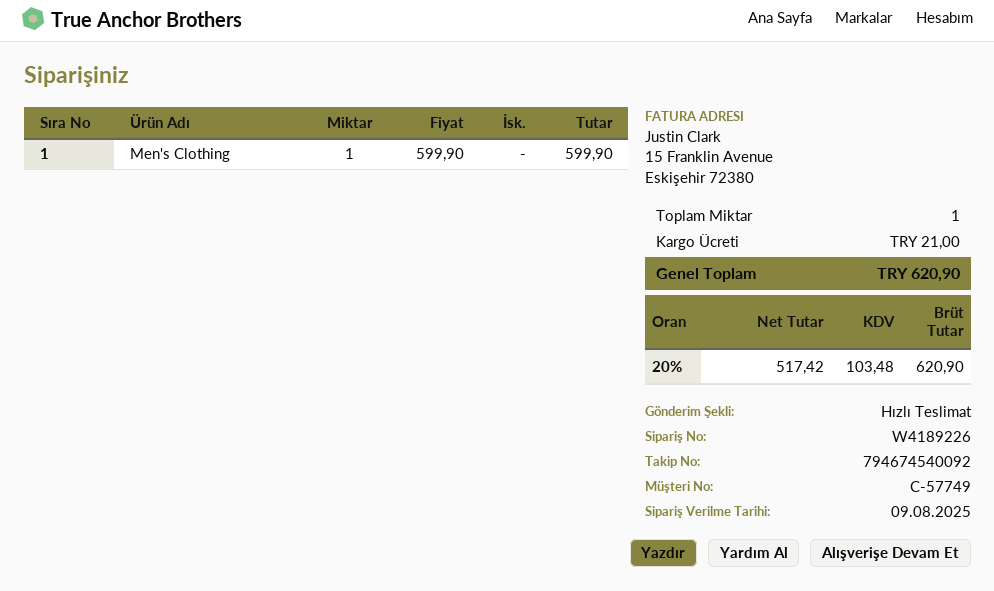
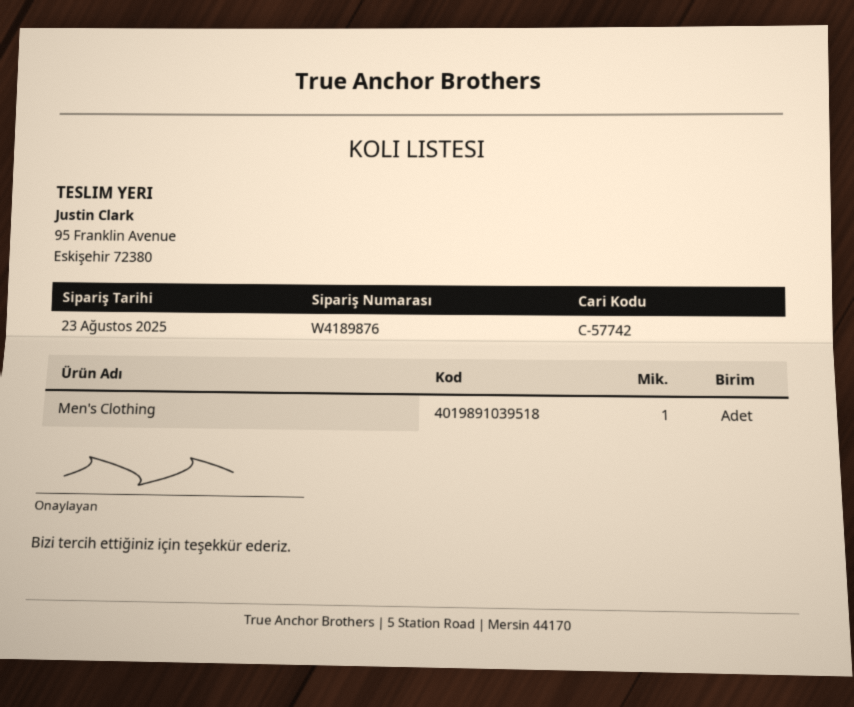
order number: W4189226 -> W4189876
order date: 2025-08-09 -> 2025-08-23
customer number: C-57749 -> C-57742

